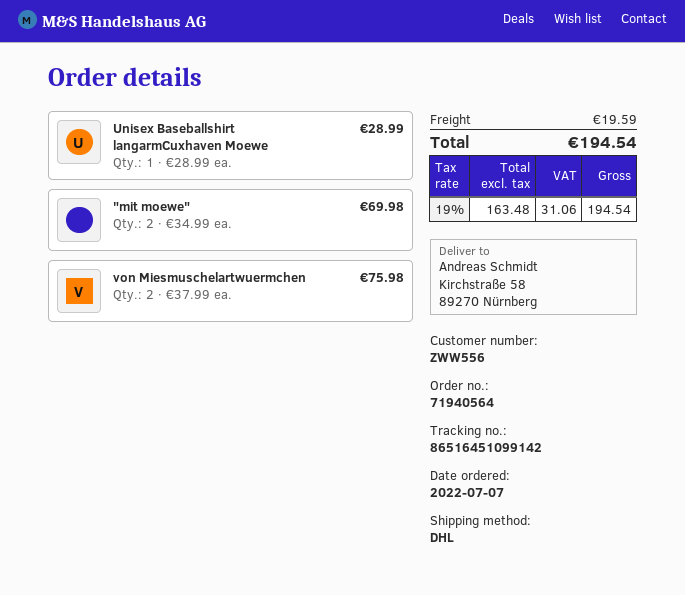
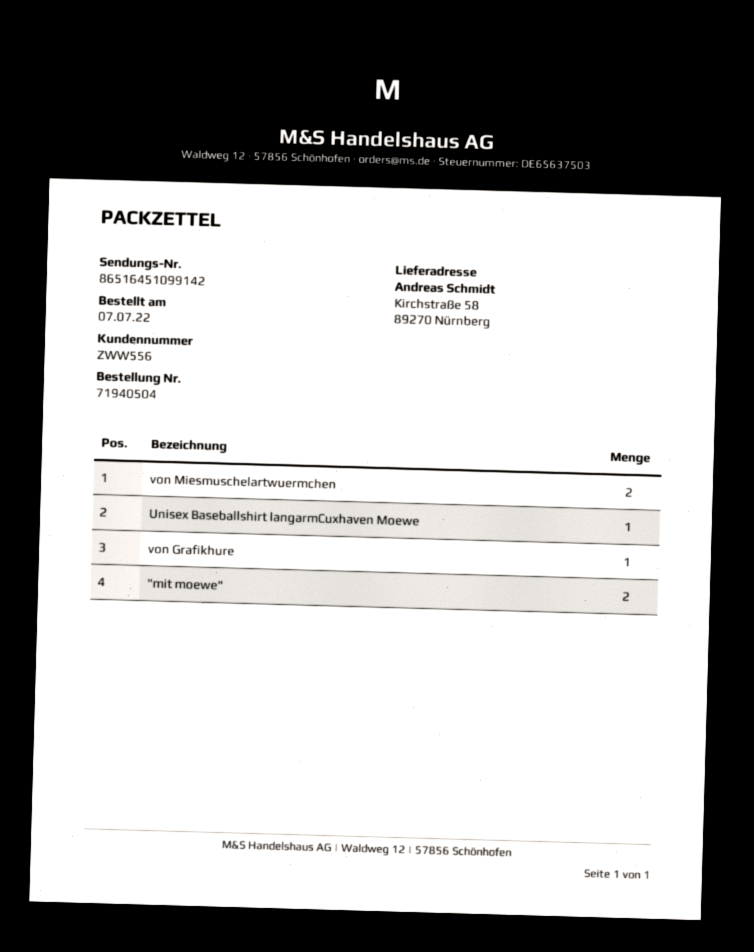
order number: 71940564 -> 71940504
von Grafikhure: none -> 1

